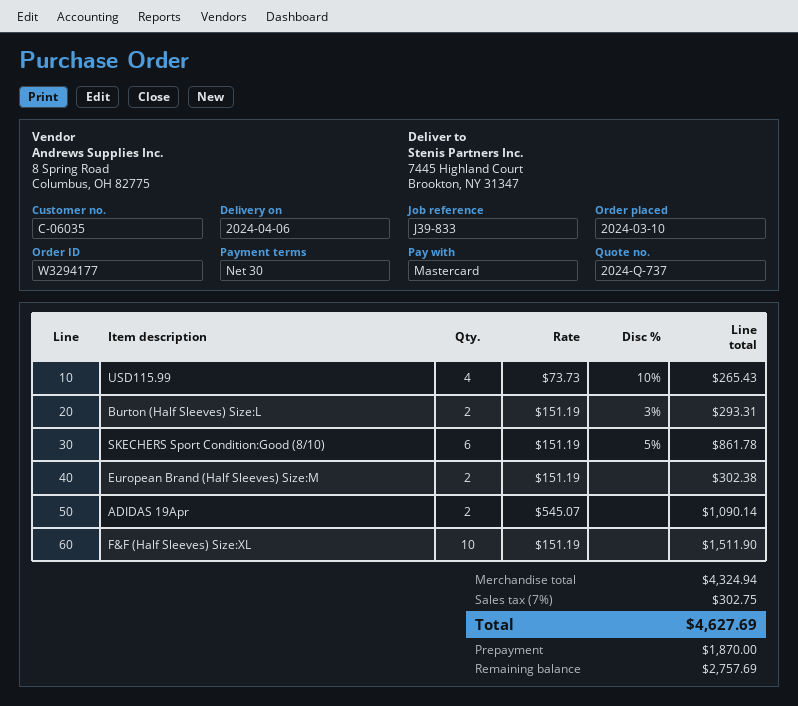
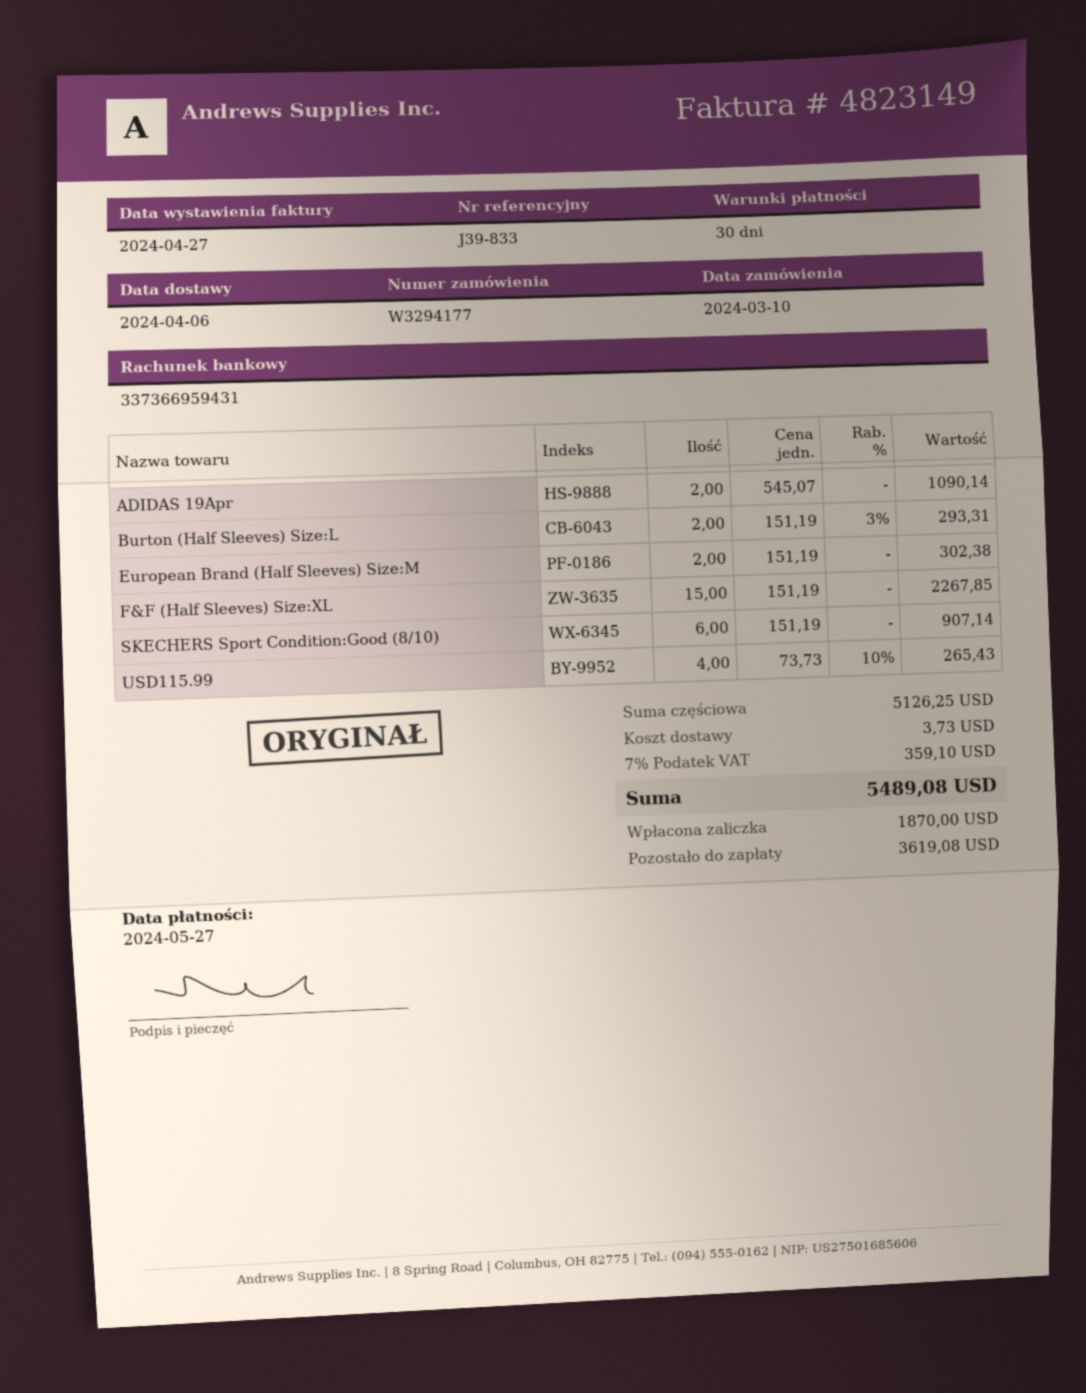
SKECHERS Sport Condition:Good (8/10): 6 x 151.19 - 5% = 861.78 -> 6 x 151.19 = 907.14
F&F (Half Sleeves) Size:XL: 10 x 151.19 = 1511.90 -> 15 x 151.19 = 2267.85
subtotal: 4324.94 -> 5126.25
shipping: none -> 3.73
tax: 7% = 302.75 -> 7% = 359.10
total: 4627.69 -> 5489.08
balance: 2757.69 -> 3619.08

